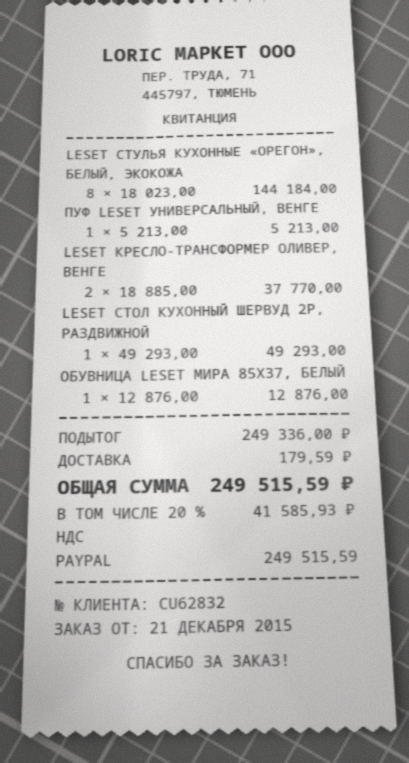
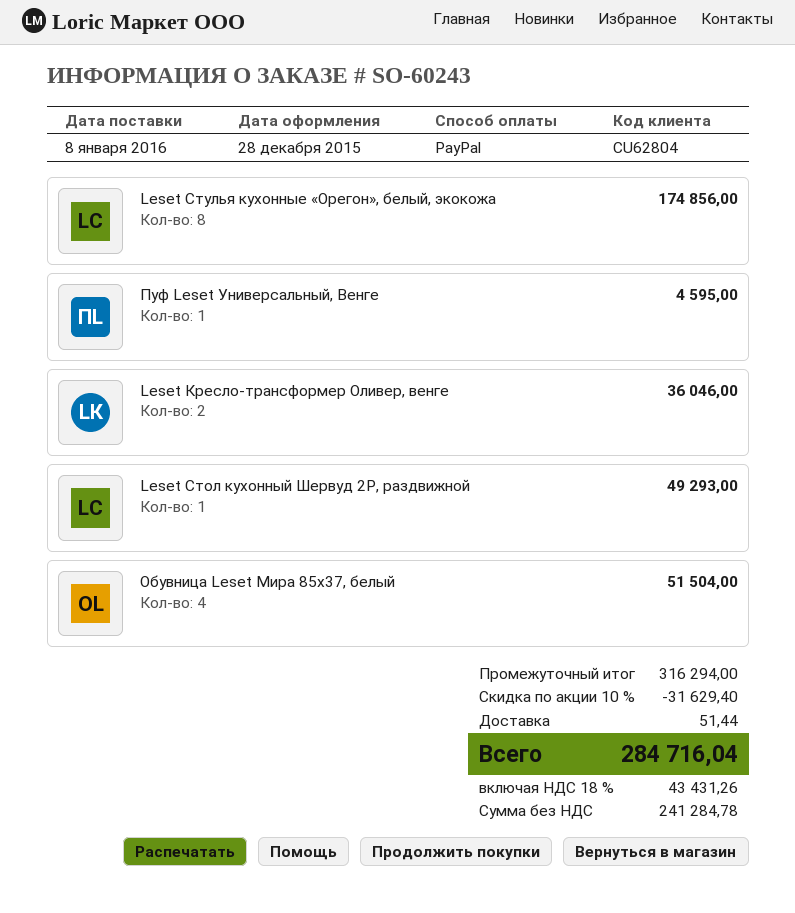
order date: 2015-12-21 -> 2015-12-28
customer number: CU62832 -> CU62804
LESET СТУЛЬЯ КУХОННЫЕ «ОРЕГОН», БЕЛЫЙ, ЭКОКОЖА: 8 for 144184.00 -> 8 for 174856.00
ПУФ LESET УНИВЕРСАЛЬНЫЙ, ВЕНГЕ: 1 for 5213.00 -> 1 for 4595.00
LESET КРЕСЛО-ТРАНСФОРМЕР ОЛИВЕР, ВЕНГЕ: 2 for 37770.00 -> 2 for 36046.00
ОБУВНИЦА LESET МИРА 85Х37, БЕЛЫЙ: 1 for 12876.00 -> 4 for 51504.00
subtotal: 249336.00 -> 316294.00
discount: none -> 10% = 31629.40
shipping: 179.59 -> 51.44
tax: 20% = 41585.93 -> 18% = 43431.26
total: 249515.59 -> 284716.04

